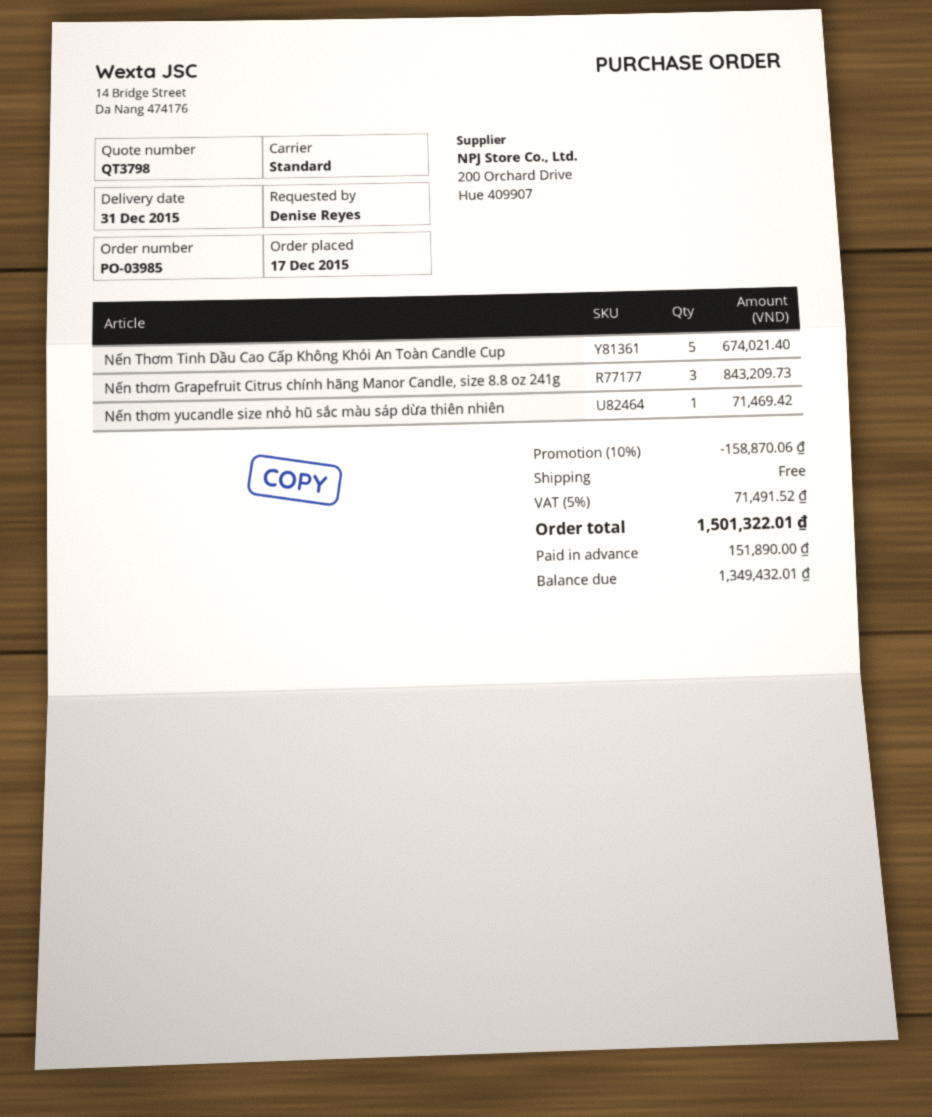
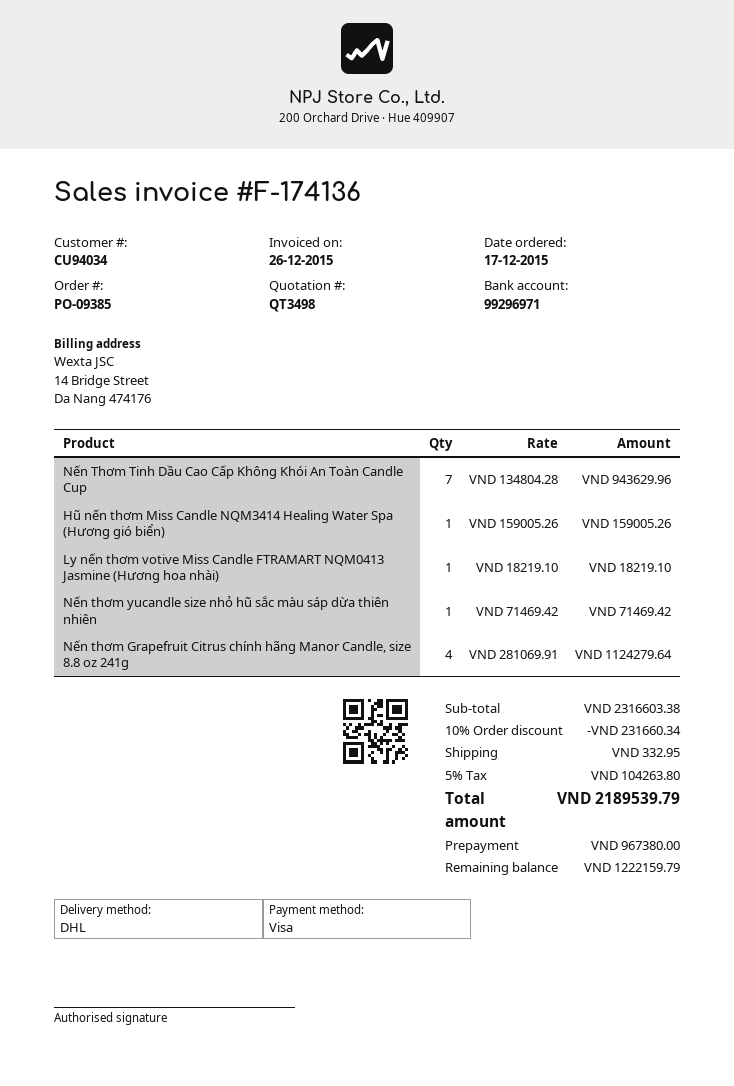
quote number: QT3798 -> QT3498
order number: PO-03985 -> PO-09385
shipping method: standard -> DHL
Nến Thơm Tinh Dầu Cao Cấp Không Khói An Toàn Candle Cup: 5 for 674021.40 -> 7 for 943629.96
Nến thơm Grapefruit Citrus chính hãng Manor Candle, size 8.8 oz 241g: 3 for 843209.73 -> 4 for 1124279.64
Hũ nến thơm Miss Candle NQM3414 Healing Water Spa (Hương gió biển): none -> 1 for 159005.26
Ly nến thơm votive Miss Candle FTRAMART NQM0413 Jasmine (Hương hoa nhài): none -> 1 for 18219.10
discount: 10% = 158870.06 -> 10% = 231660.34
shipping: 0.00 -> 332.95
tax: 5% = 71491.52 -> 5% = 104263.80
total: 1501322.01 -> 2189539.79
deposit: 151890.00 -> 967380.00
balance: 1349432.01 -> 1222159.79

